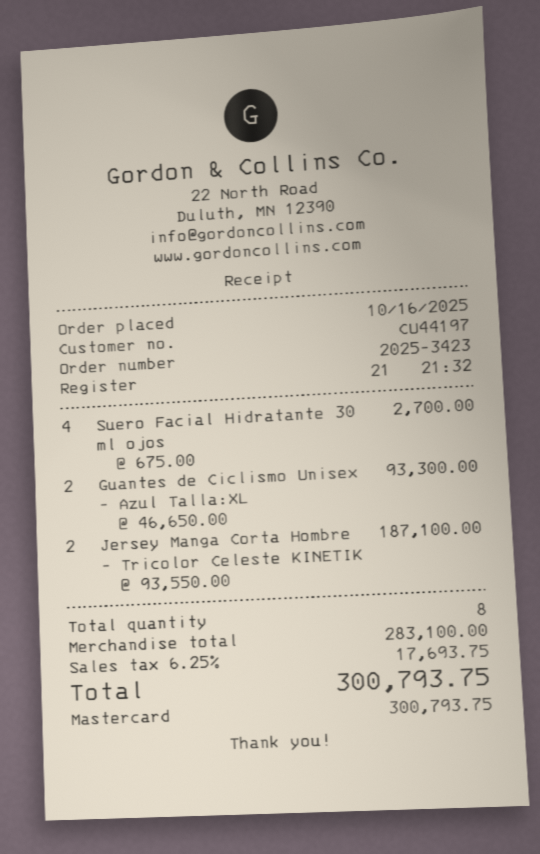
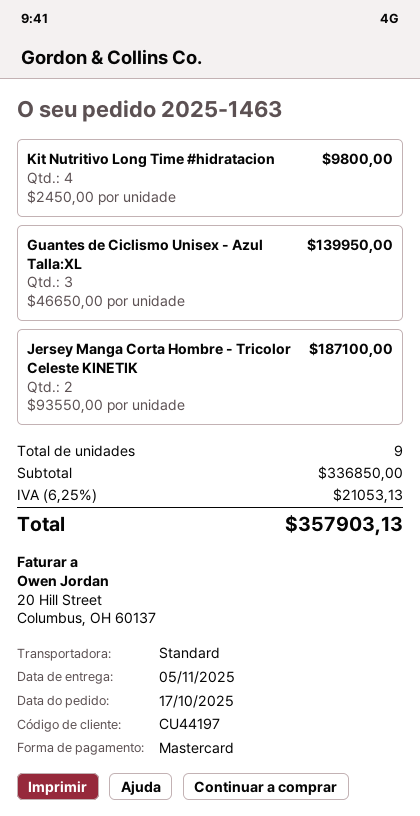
order number: 2025-3423 -> 2025-1463
order date: 2025-10-16 -> 2025-10-17
Suero Facial Hidratante 30 ml ojos: 4 x 675.00 = 2700.00 -> none
Guantes de Ciclismo Unisex - Azul Talla:XL: 2 x 46650.00 = 93300.00 -> 3 x 46650.00 = 139950.00
Kit Nutritivo Long Time #hidratacion: none -> 4 x 2450.00 = 9800.00
total quantity: 8 -> 9
subtotal: 283100.00 -> 336850.00
tax: 6.25% = 17693.75 -> 6.25% = 21053.13
total: 300793.75 -> 357903.13

